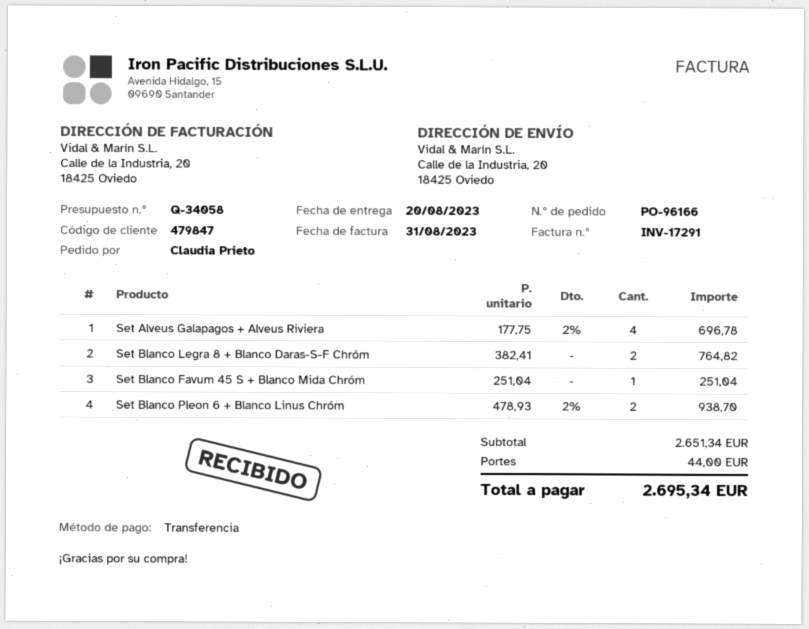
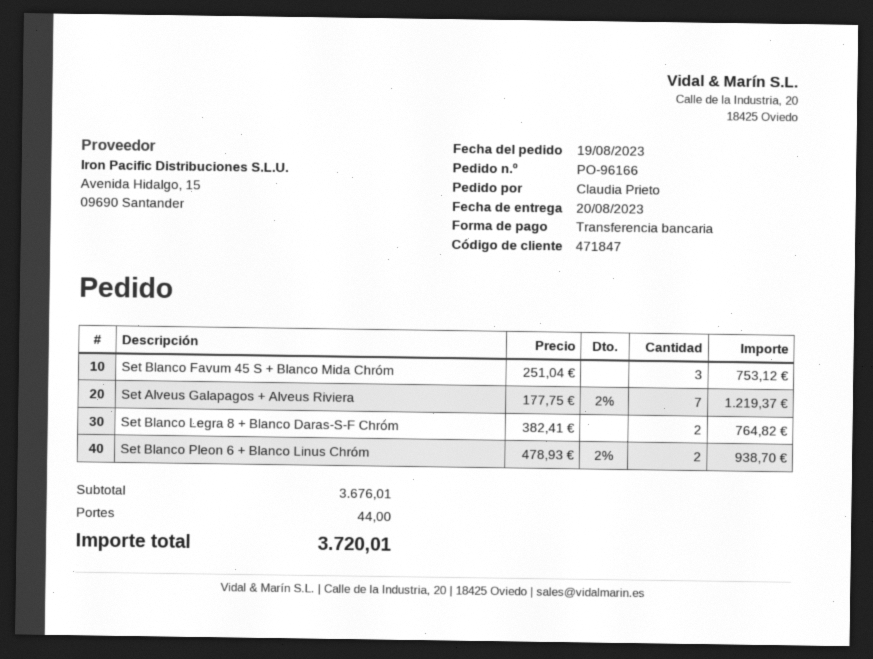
customer number: 479847 -> 471847
Set Alveus Galapagos + Alveus Riviera: 4 x 177.75 - 2% = 696.78 -> 7 x 177.75 - 2% = 1219.37
Set Blanco Favum 45 S + Blanco Mida Chróm: 1 x 251.04 = 251.04 -> 3 x 251.04 = 753.12
subtotal: 2651.34 -> 3676.01
total: 2695.34 -> 3720.01

